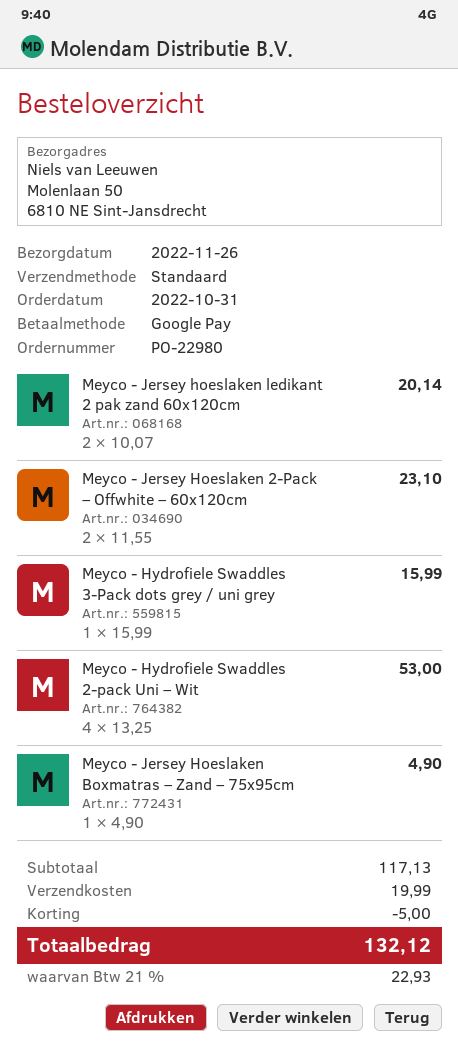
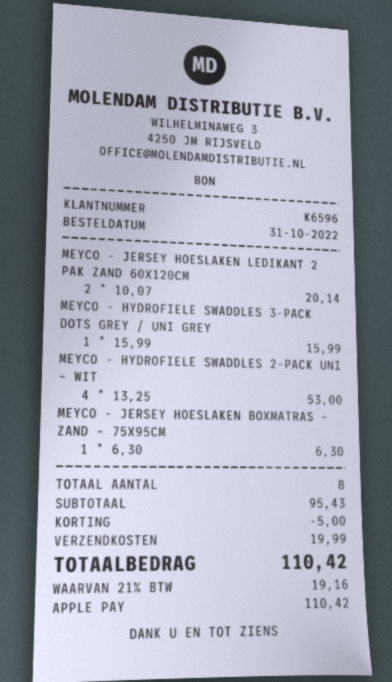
payment method: Google Pay -> Apple Pay
Meyco - Jersey Hoeslaken 2-Pack – Offwhite – 60x120cm: 2 x 11.55 = 23.10 -> none
Meyco - Jersey Hoeslaken Boxmatras – Zand – 75x95cm: 1 x 4.90 = 4.90 -> 1 x 6.30 = 6.30
subtotal: 117.13 -> 95.43
tax: 21% = 22.93 -> 21% = 19.16
total: 132.12 -> 110.42

